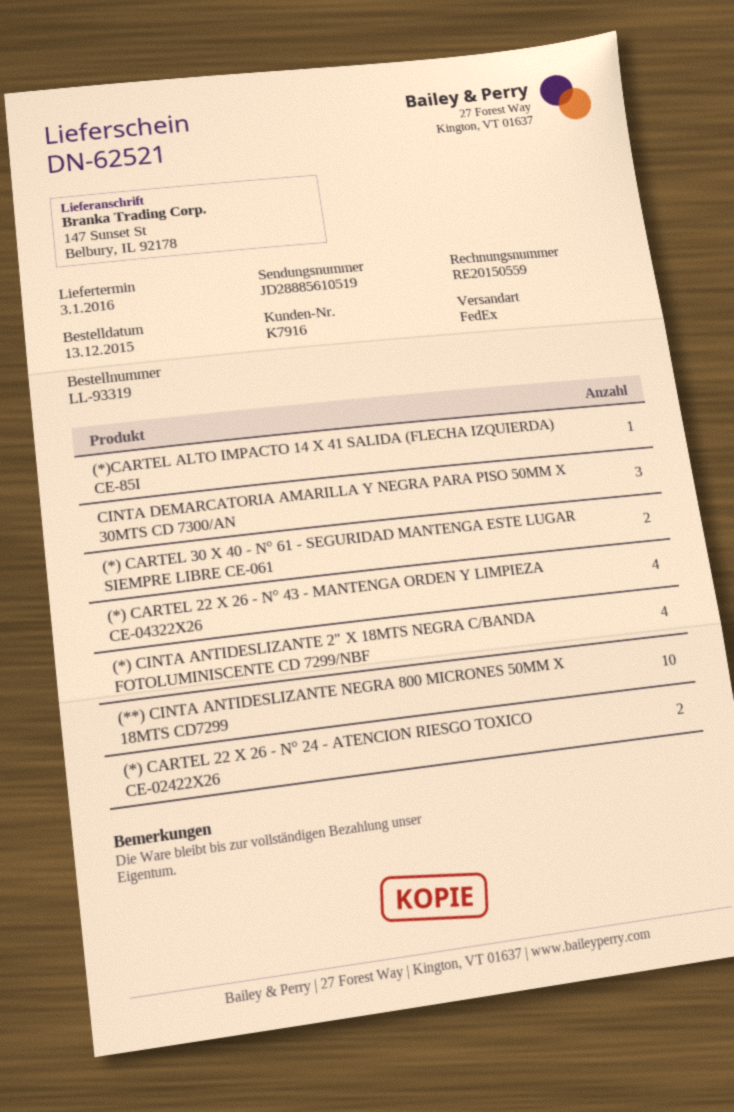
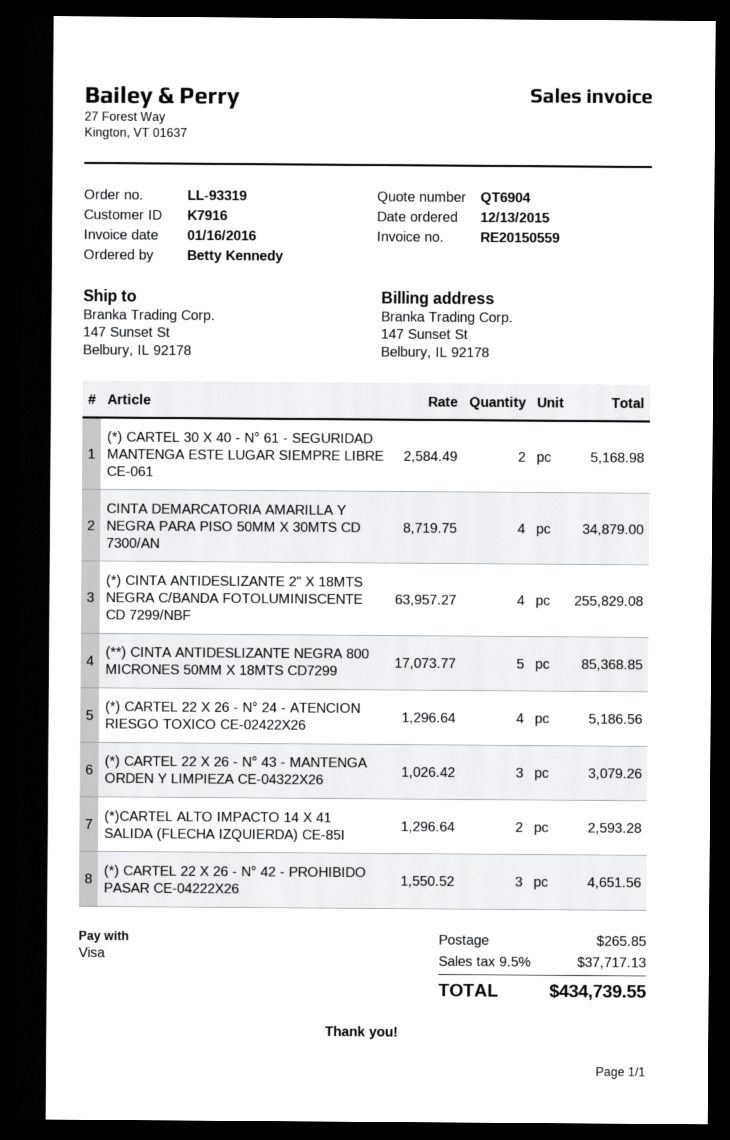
(*)CARTEL ALTO IMPACTO 14 X 41 SALIDA (FLECHA IZQUIERDA) CE-85I: 1 -> 2
CINTA DEMARCATORIA AMARILLA Y NEGRA PARA PISO 50MM X 30MTS CD 7300/AN: 3 -> 4
(*) CARTEL 22 X 26 - N° 43 - MANTENGA ORDEN Y LIMPIEZA CE-04322X26: 4 -> 3
(**) CINTA ANTIDESLIZANTE NEGRA 800 MICRONES 50MM X 18MTS CD7299: 10 -> 5
(*) CARTEL 22 X 26 - N° 24 - ATENCION RIESGO TOXICO CE-02422X26: 2 -> 4
(*) CARTEL 22 X 26 - N° 42 - PROHIBIDO PASAR CE-04222X26: none -> 3

